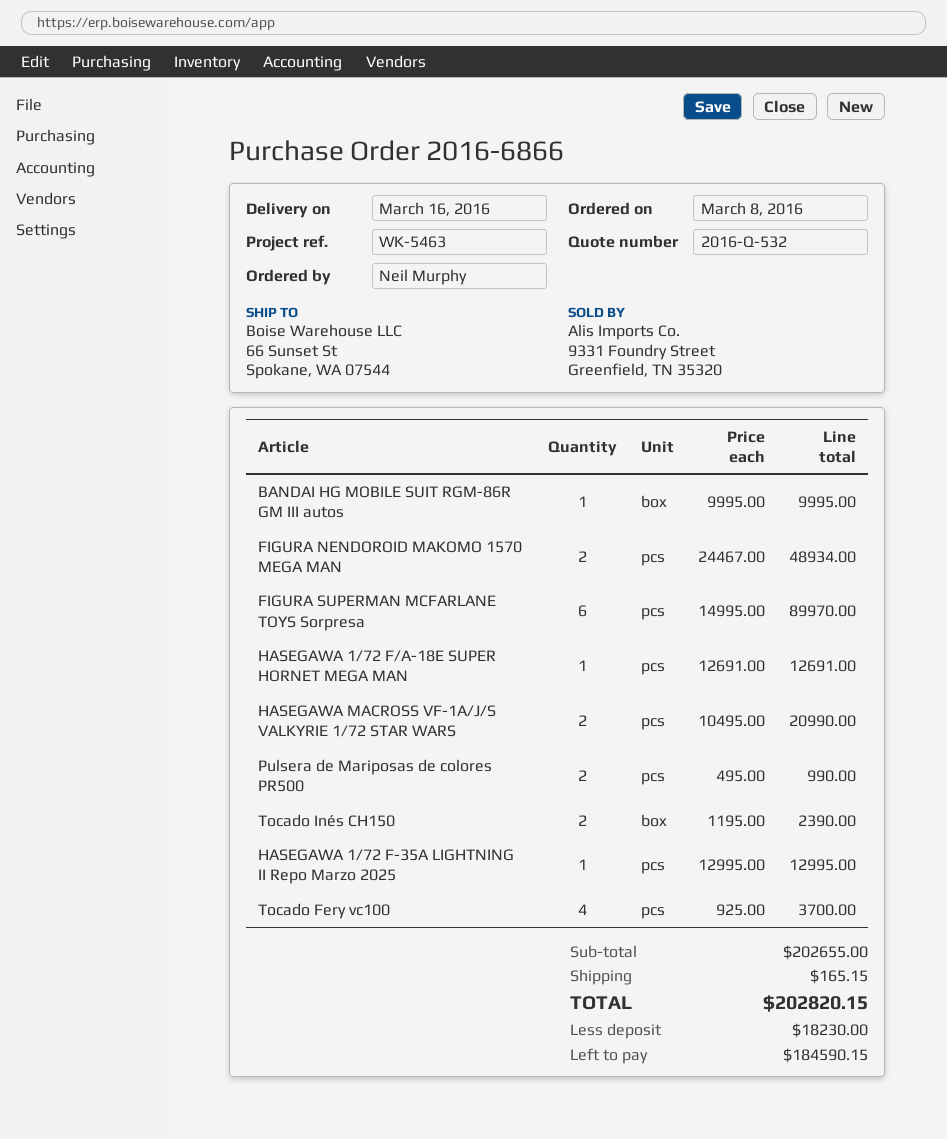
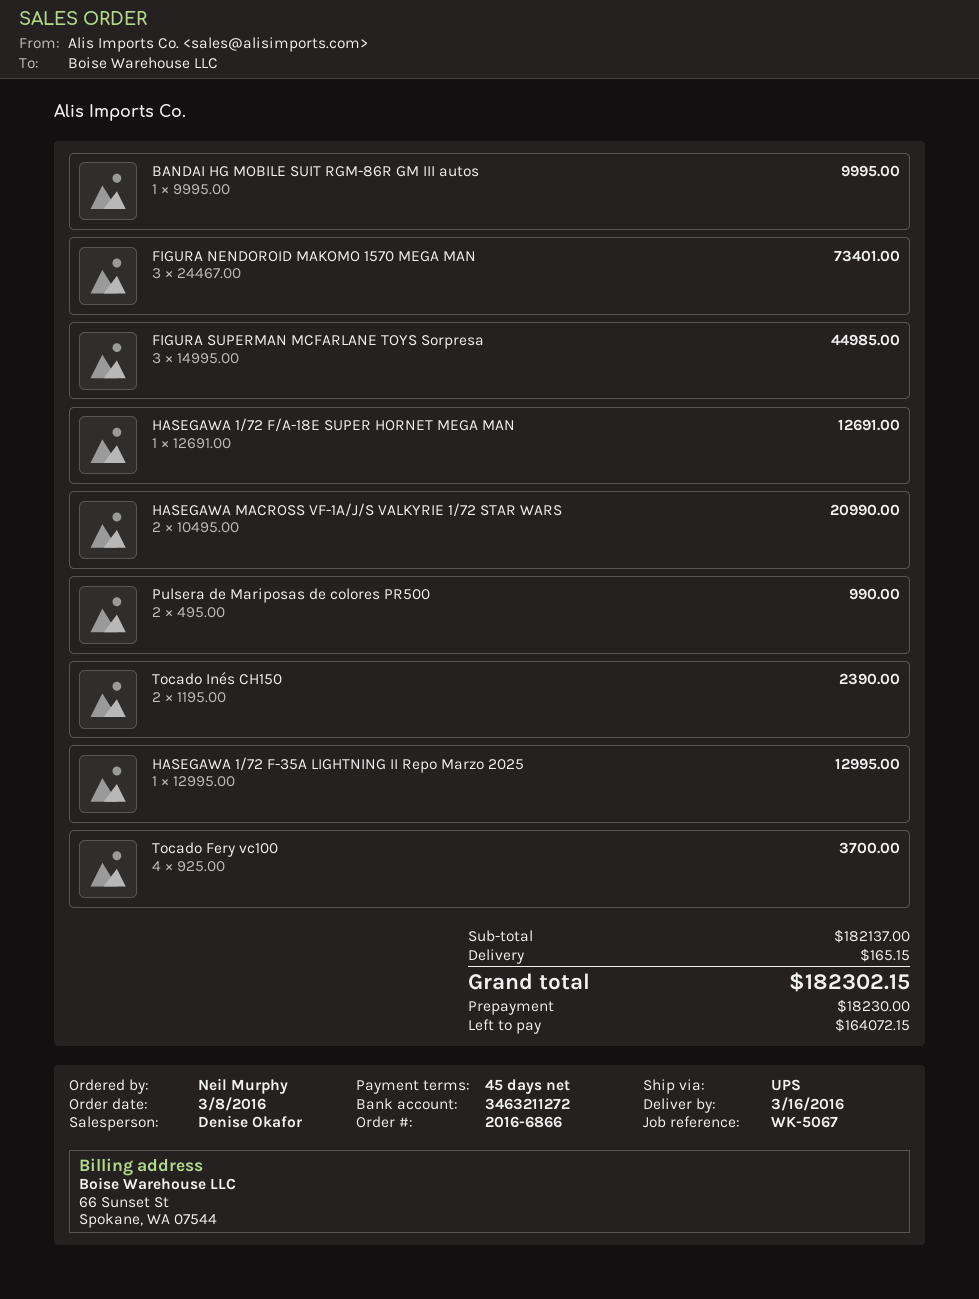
reference: WK-5463 -> WK-5067
FIGURA NENDOROID MAKOMO 1570 MEGA MAN: 2 x 24467.00 = 48934.00 -> 3 x 24467.00 = 73401.00
FIGURA SUPERMAN MCFARLANE TOYS Sorpresa: 6 x 14995.00 = 89970.00 -> 3 x 14995.00 = 44985.00
subtotal: 202655.00 -> 182137.00
total: 202820.15 -> 182302.15
balance: 184590.15 -> 164072.15

